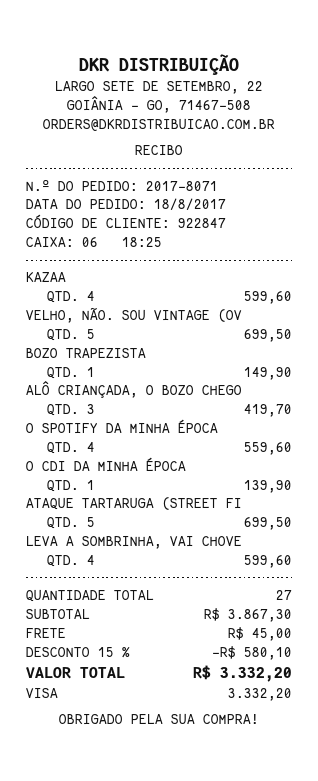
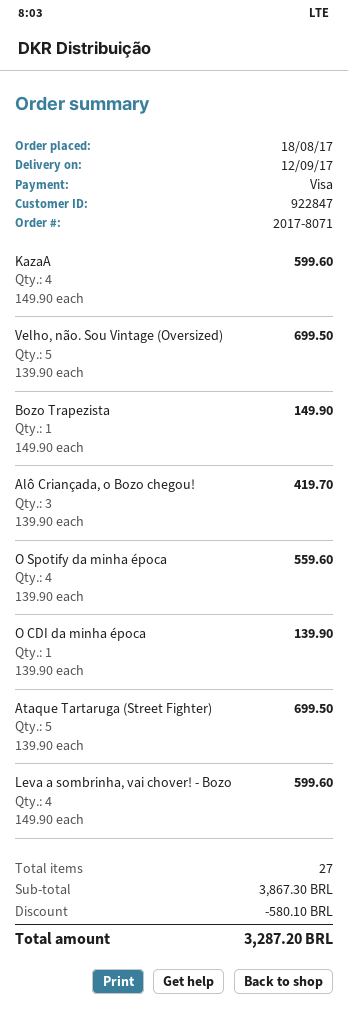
shipping: 45.00 -> none
total: 3332.20 -> 3287.20

